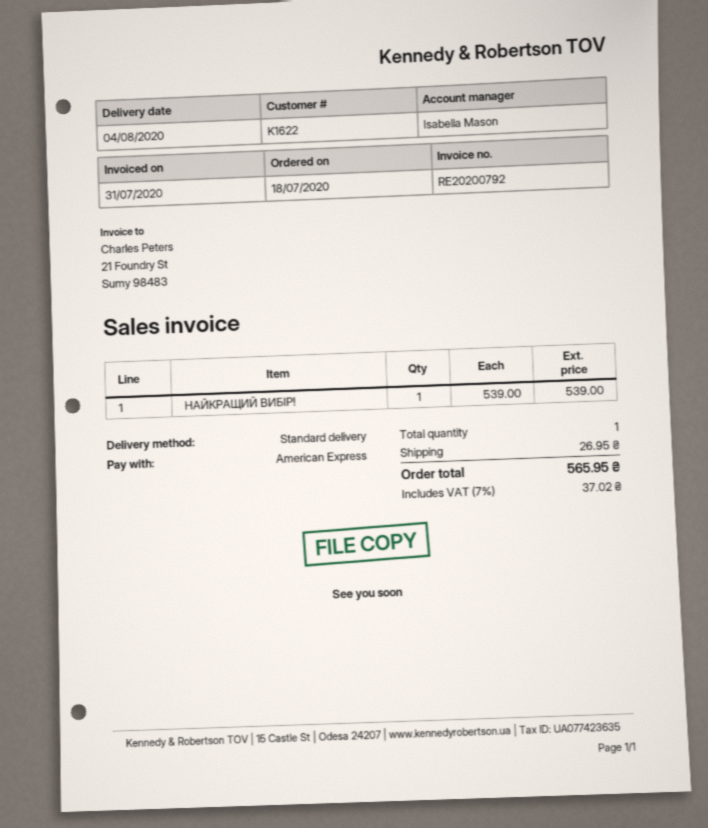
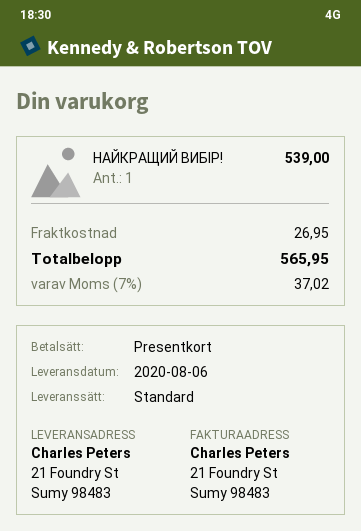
delivery date: 2020-08-04 -> 2020-08-06
payment method: American Express -> gift card

